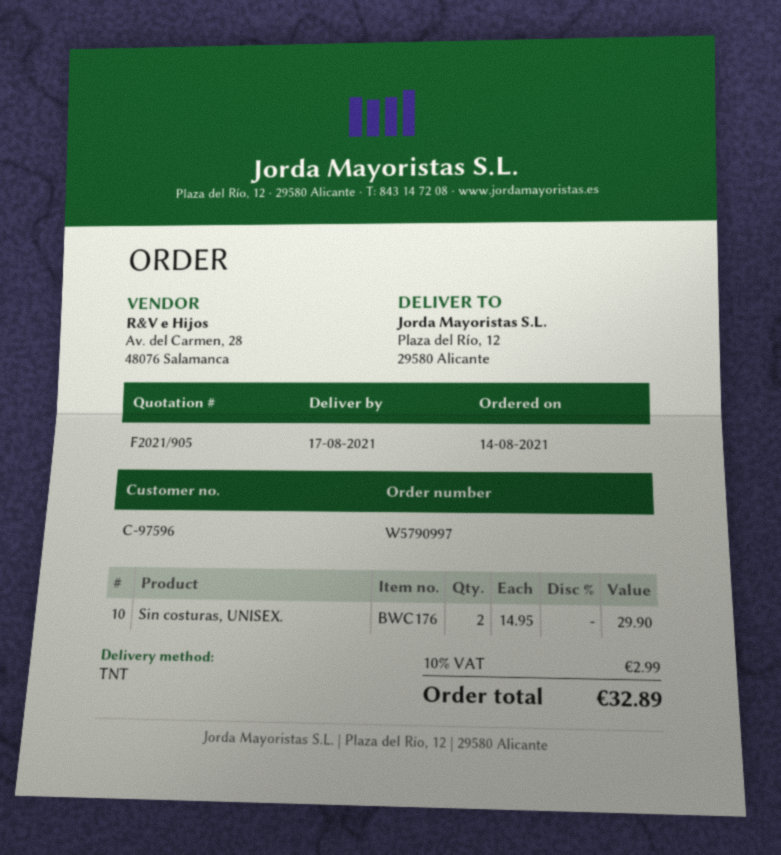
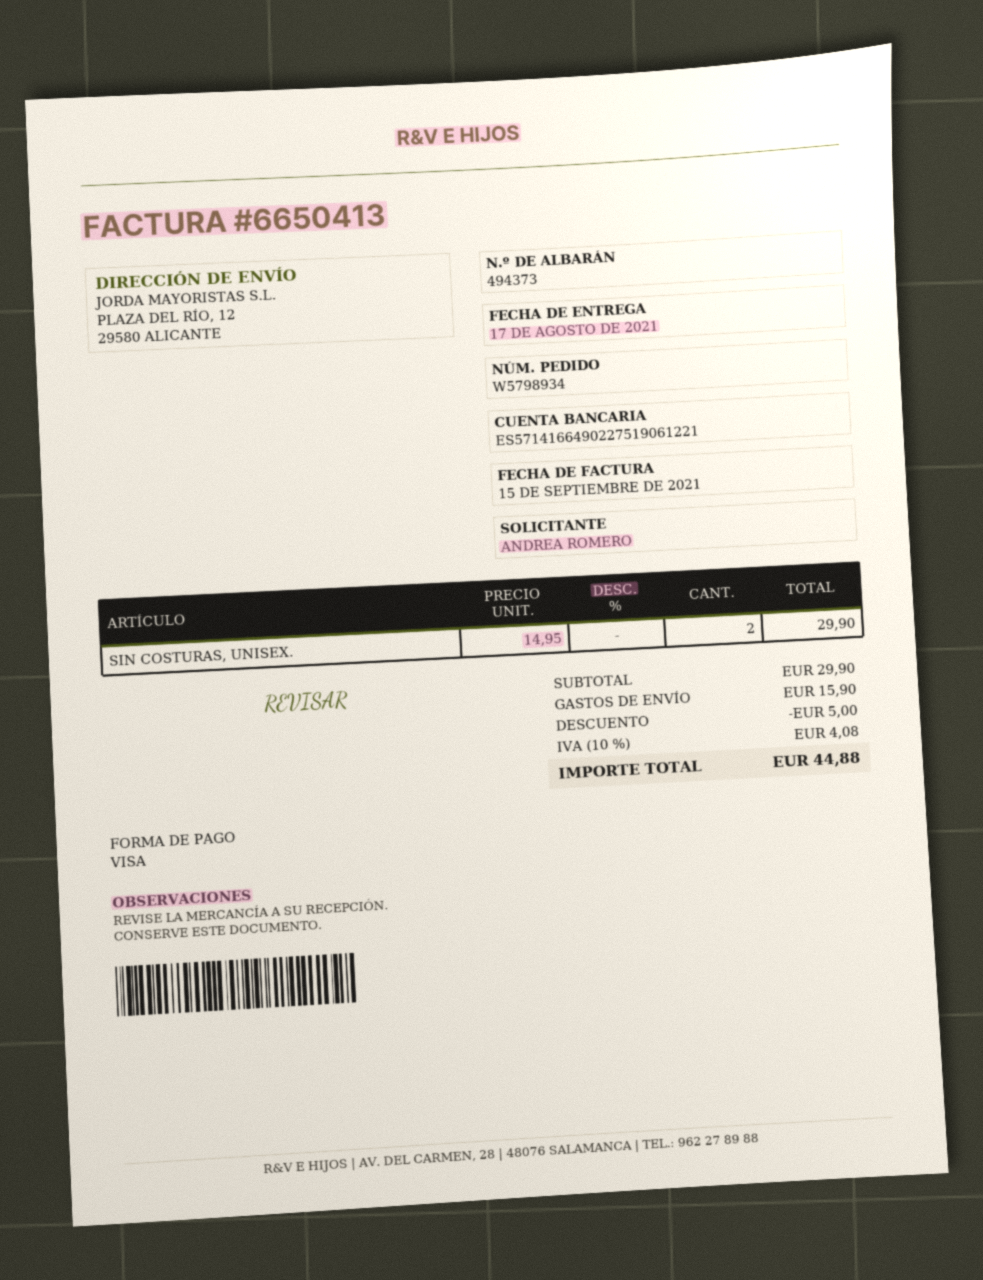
order number: W5790997 -> W5798934
discount: none -> 5.00
shipping: none -> 15.90
tax: 10% = 2.99 -> 10% = 4.08
total: 32.89 -> 44.88

